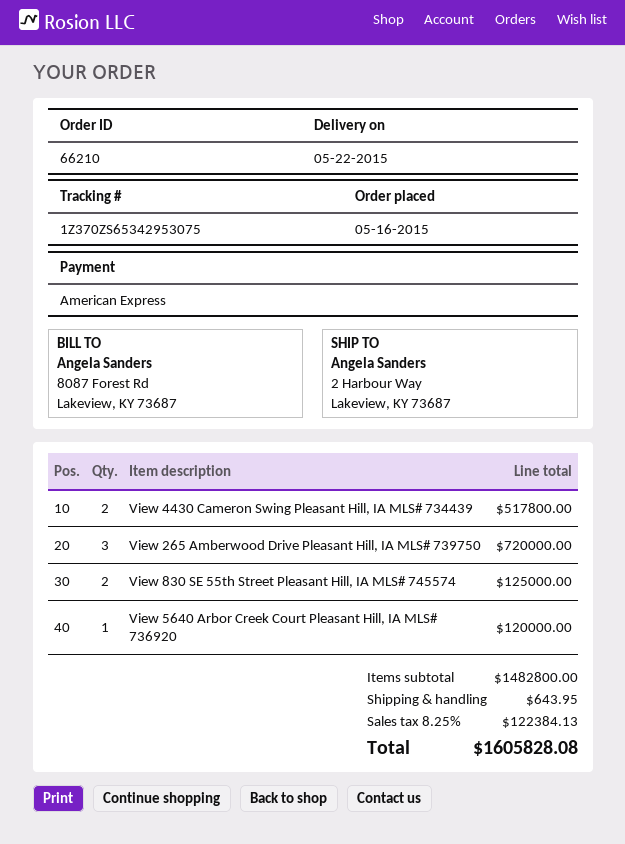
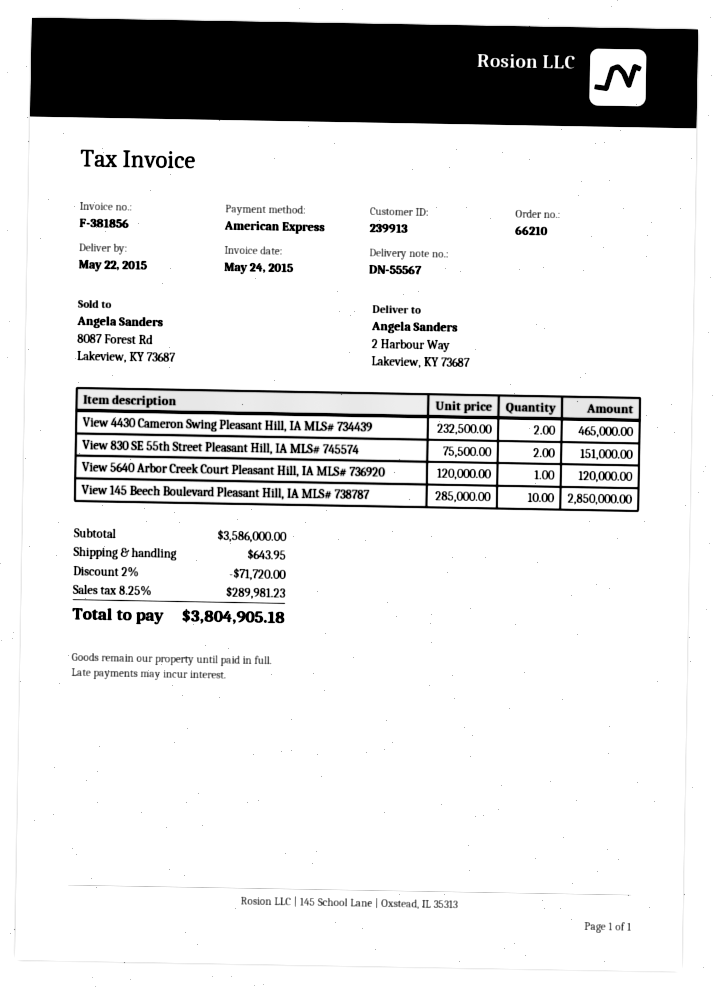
View 4430 Cameron Swing Pleasant Hill, IA MLS# 734439: 2 for 517800.00 -> 2 for 465000.00
View 265 Amberwood Drive Pleasant Hill, IA MLS# 739750: 3 for 720000.00 -> none
View 830 SE 55th Street Pleasant Hill, IA MLS# 745574: 2 for 125000.00 -> 2 for 151000.00
View 145 Beech Boulevard Pleasant Hill, IA MLS# 738787: none -> 10 for 2850000.00
subtotal: 1482800.00 -> 3586000.00
discount: none -> 2% = 71720.00
tax: 8.25% = 122384.13 -> 8.25% = 289981.23
total: 1605828.08 -> 3804905.18

